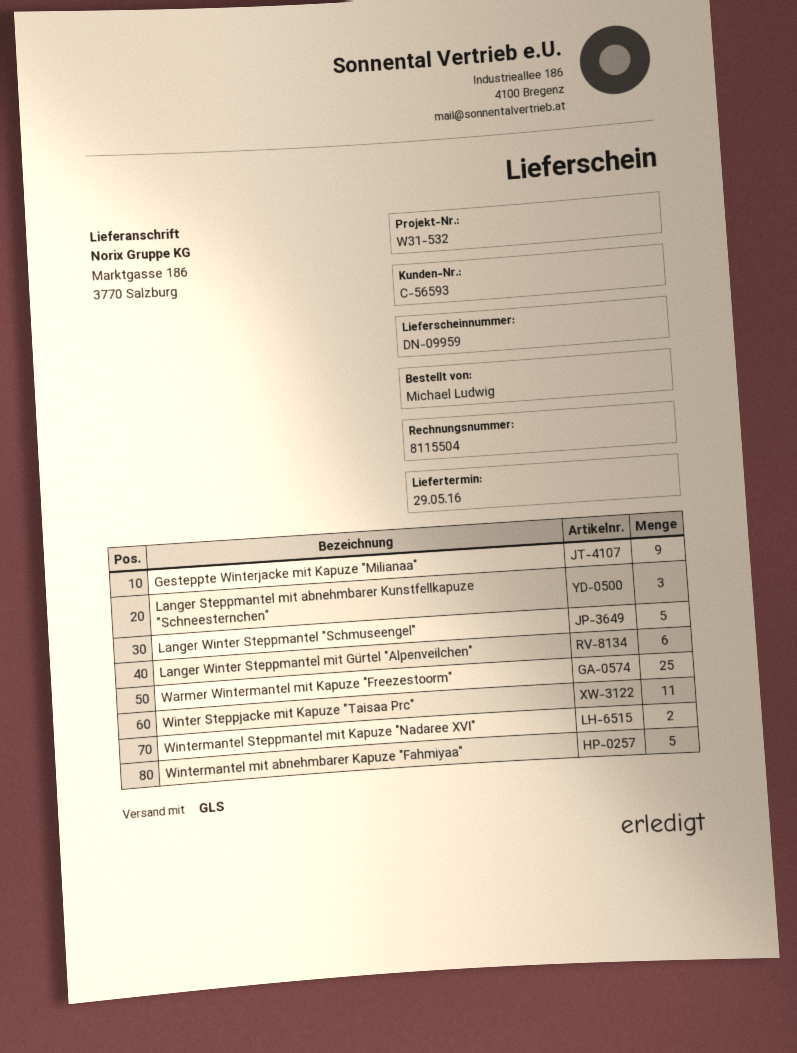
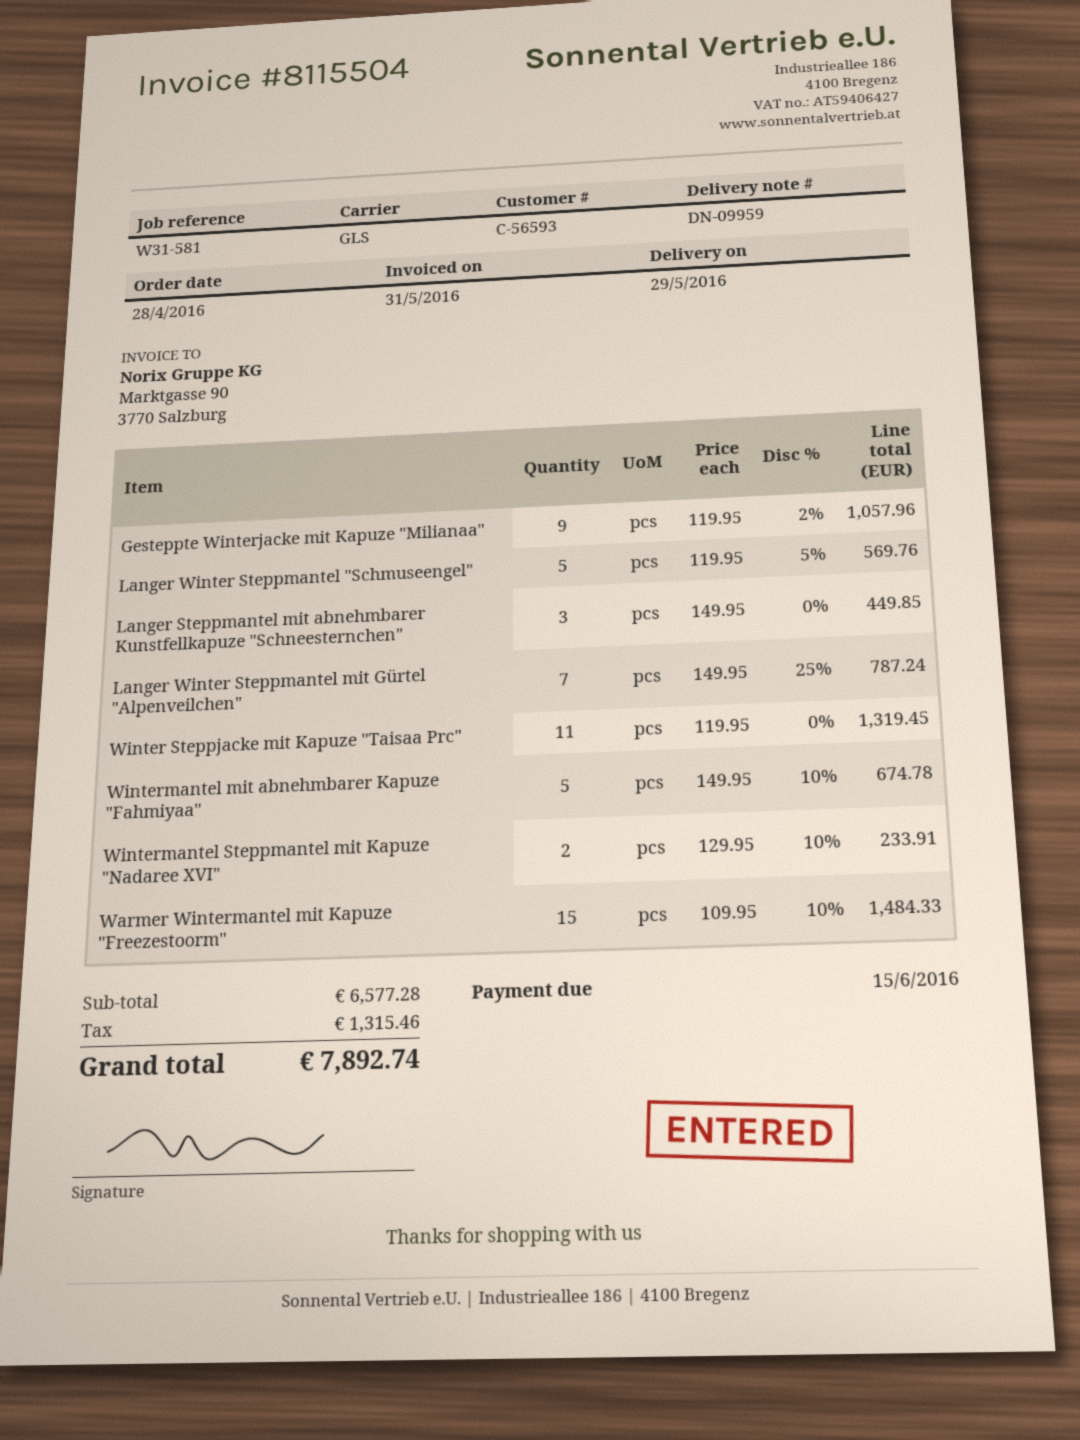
reference: W31-532 -> W31-581
Langer Winter Steppmantel mit Gürtel "Alpenveilchen": 6 -> 7
Warmer Wintermantel mit Kapuze "Freezestoorm": 25 -> 15

